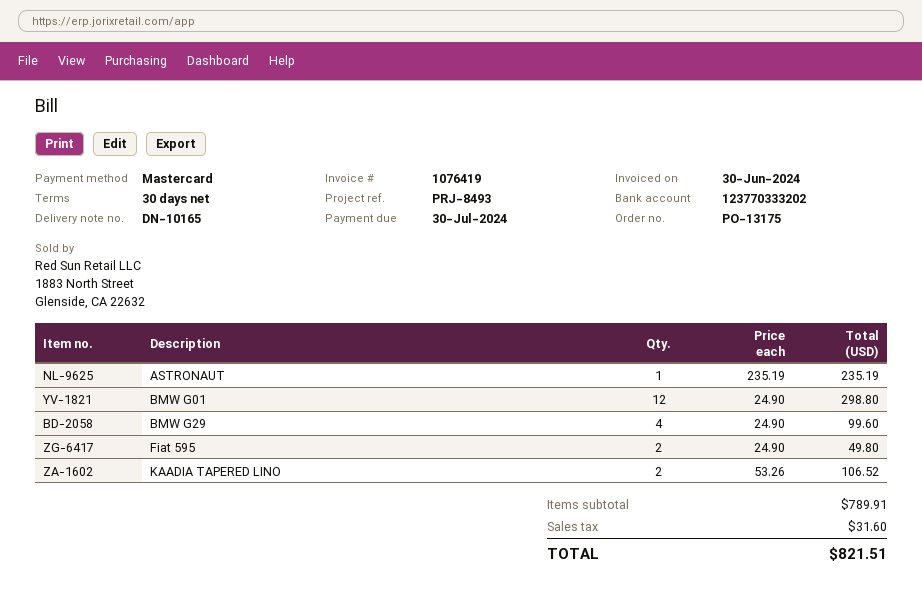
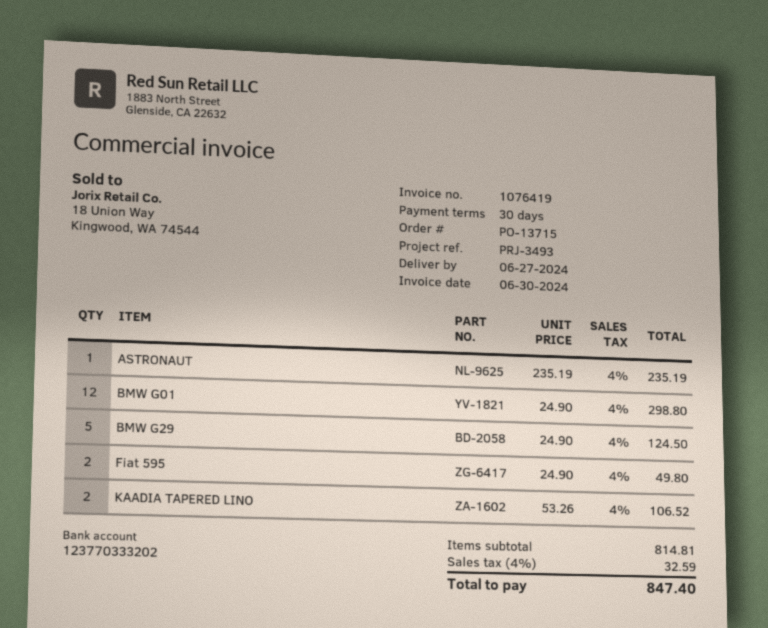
order number: PO-13175 -> PO-13715
reference: PRJ-8493 -> PRJ-3493
BMW G29: 4 x 24.90 = 99.60 -> 5 x 24.90 = 124.50
subtotal: 789.91 -> 814.81
tax: 31.60 -> 32.59
total: 821.51 -> 847.40

